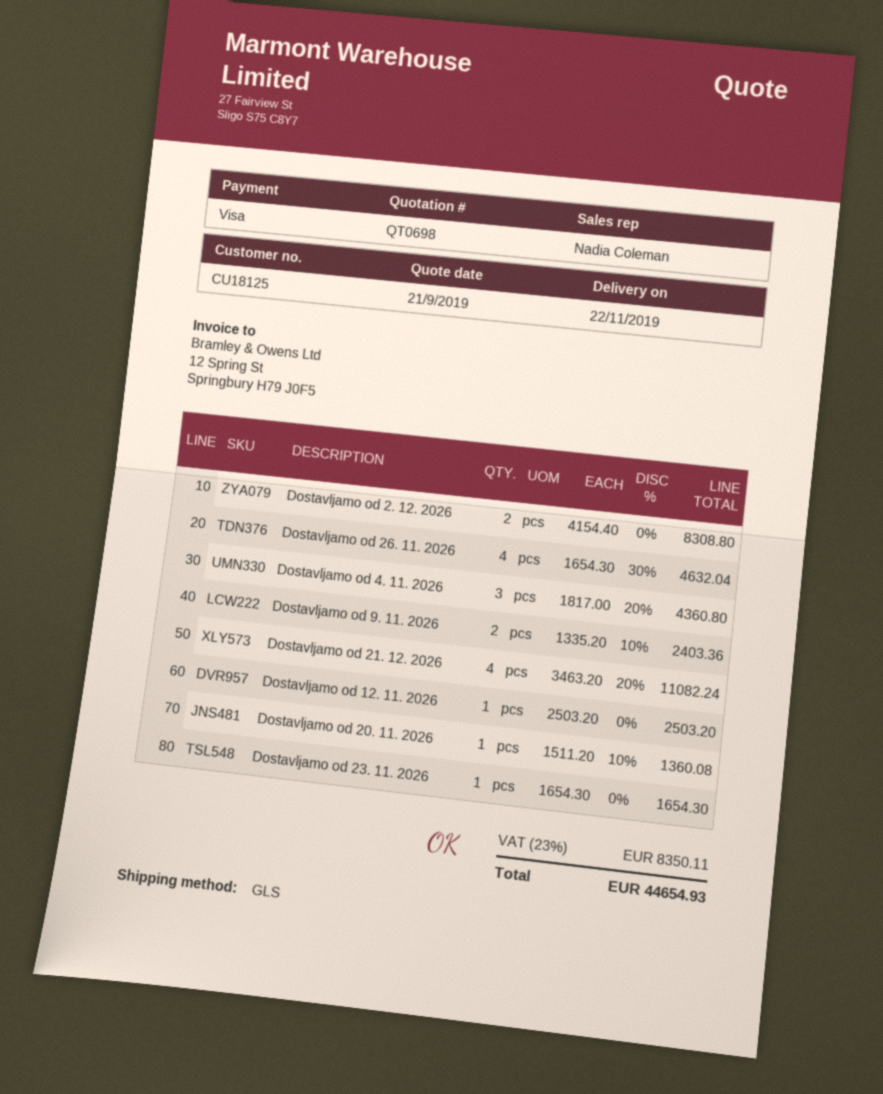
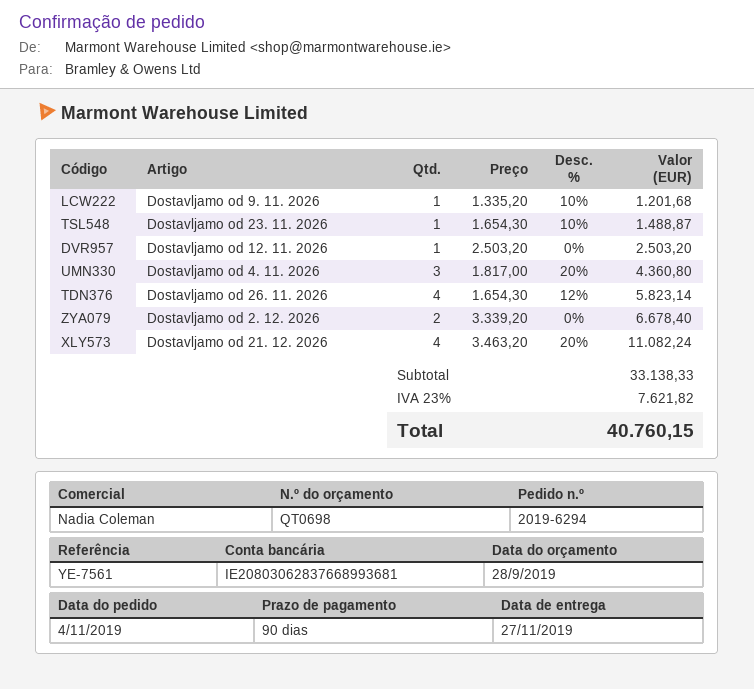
quote date: 2019-09-21 -> 2019-09-28
delivery date: 2019-11-22 -> 2019-11-27
Dostavljamo od 2. 12. 2026: 2 x 4154.40 = 8308.80 -> 2 x 3339.20 = 6678.40
Dostavljamo od 26. 11. 2026: 4 x 1654.30 - 30% = 4632.04 -> 4 x 1654.30 - 12% = 5823.14
Dostavljamo od 9. 11. 2026: 2 x 1335.20 - 10% = 2403.36 -> 1 x 1335.20 - 10% = 1201.68
Dostavljamo od 20. 11. 2026: 1 x 1511.20 - 10% = 1360.08 -> none
Dostavljamo od 23. 11. 2026: 1 x 1654.30 = 1654.30 -> 1 x 1654.30 - 10% = 1488.87
tax: 23% = 8350.11 -> 23% = 7621.82
total: 44654.93 -> 40760.15

